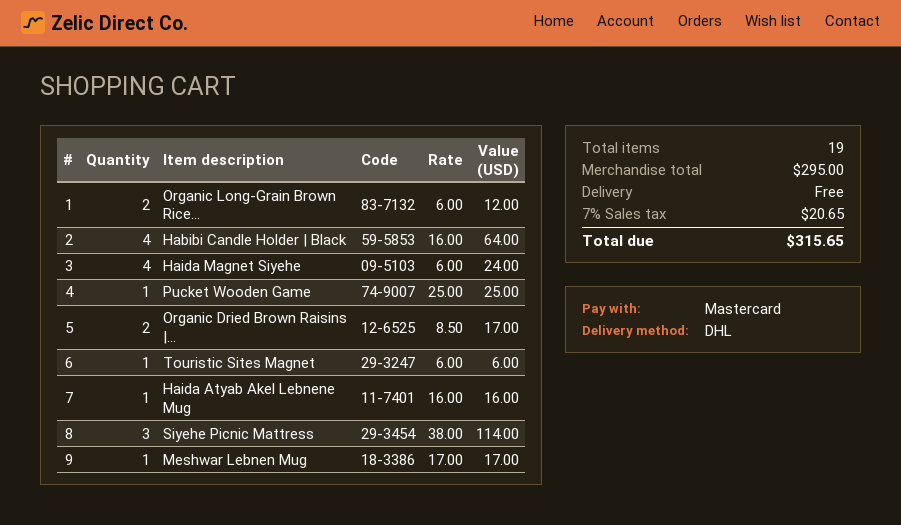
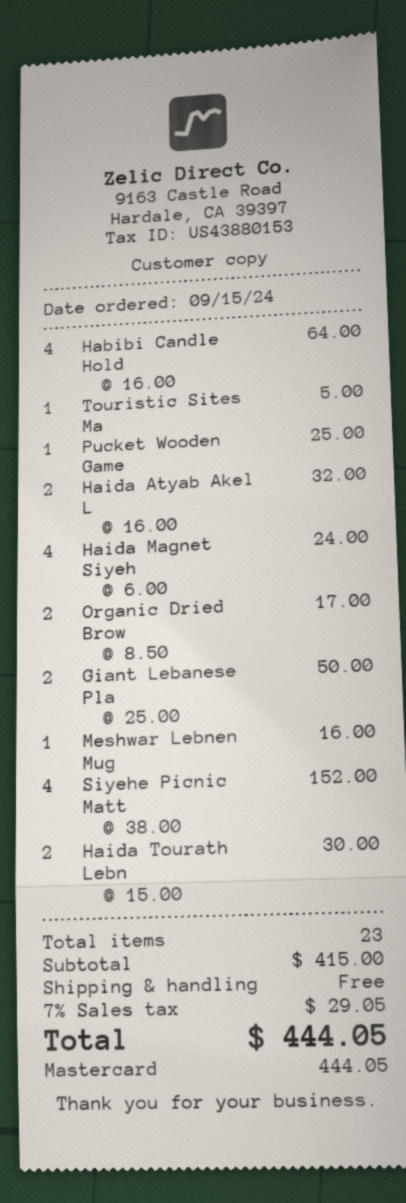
Organic Long-Grain Brown Rice...: 2 x 6.00 = 12.00 -> none
Touristic Sites Magnet: 1 x 6.00 = 6.00 -> 1 x 5.00 = 5.00
Haida Atyab Akel Lebnene Mug: 1 x 16.00 = 16.00 -> 2 x 16.00 = 32.00
Siyehe Picnic Mattress: 3 x 38.00 = 114.00 -> 4 x 38.00 = 152.00
Meshwar Lebnen Mug: 1 x 17.00 = 17.00 -> 1 x 16.00 = 16.00
Giant Lebanese Pla: none -> 2 x 25.00 = 50.00
Haida Tourath Lebn: none -> 2 x 15.00 = 30.00
total quantity: 19 -> 23
subtotal: 295.00 -> 415.00
tax: 7% = 20.65 -> 7% = 29.05
total: 315.65 -> 444.05

